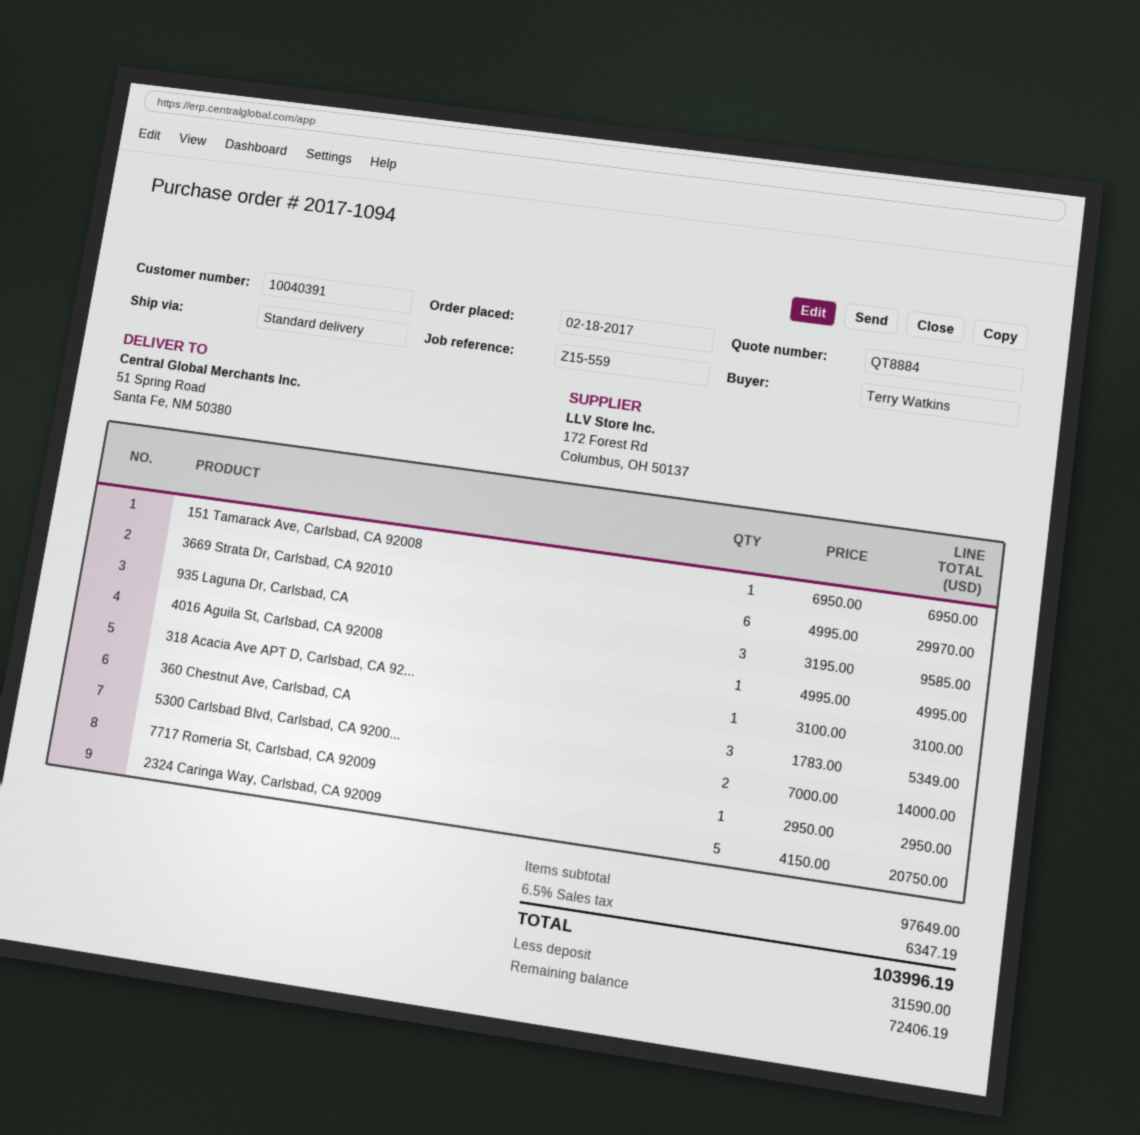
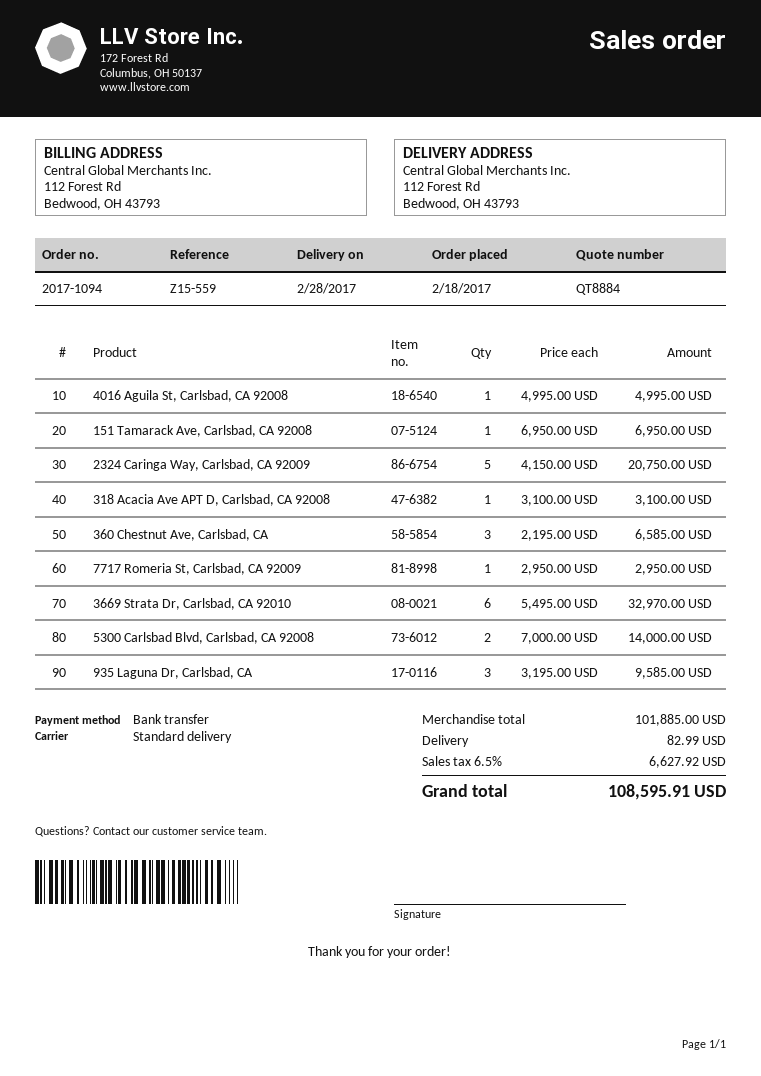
ship to: 51 Spring Road, Santa Fe, NM 50380 -> 112 Forest Rd, Bedwood, OH 43793
3669 Strata Dr, Carlsbad, CA 92010: 6 x 4995.00 = 29970.00 -> 6 x 5495.00 = 32970.00
360 Chestnut Ave, Carlsbad, CA: 3 x 1783.00 = 5349.00 -> 3 x 2195.00 = 6585.00
subtotal: 97649.00 -> 101885.00
shipping: none -> 82.99
tax: 6.5% = 6347.19 -> 6.5% = 6627.92
total: 103996.19 -> 108595.91

